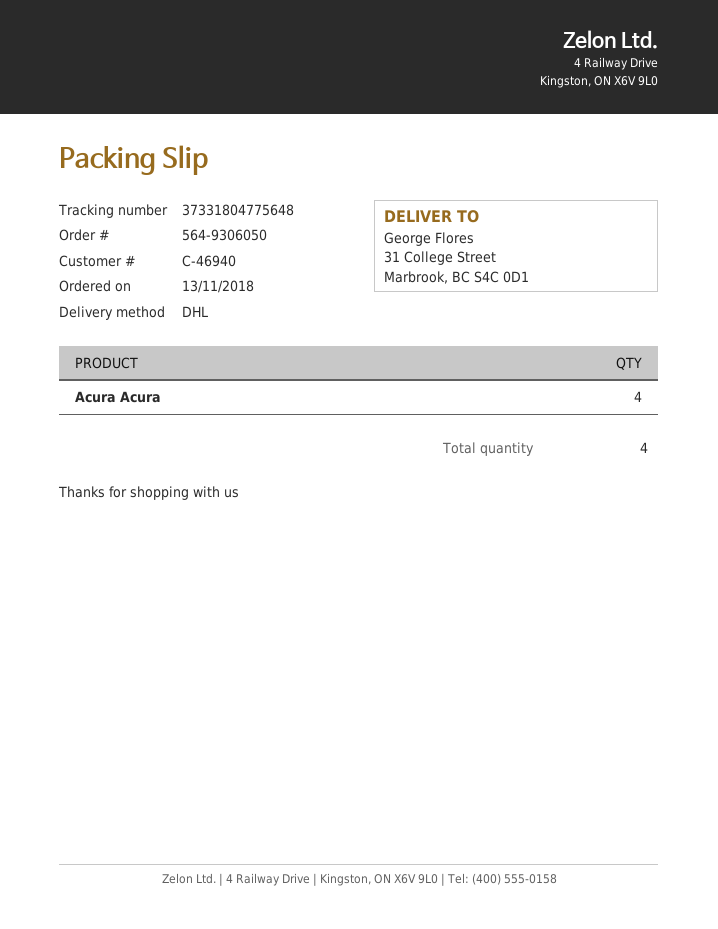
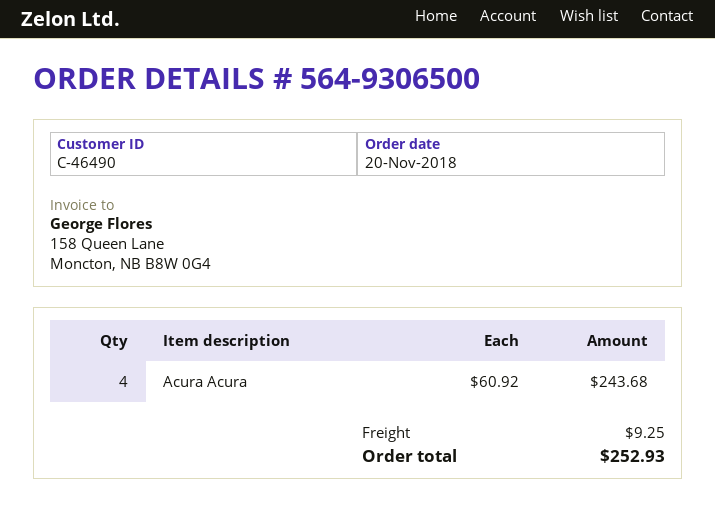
order number: 564-9306050 -> 564-9306500
order date: 2018-11-13 -> 2018-11-20
customer number: C-46940 -> C-46490

